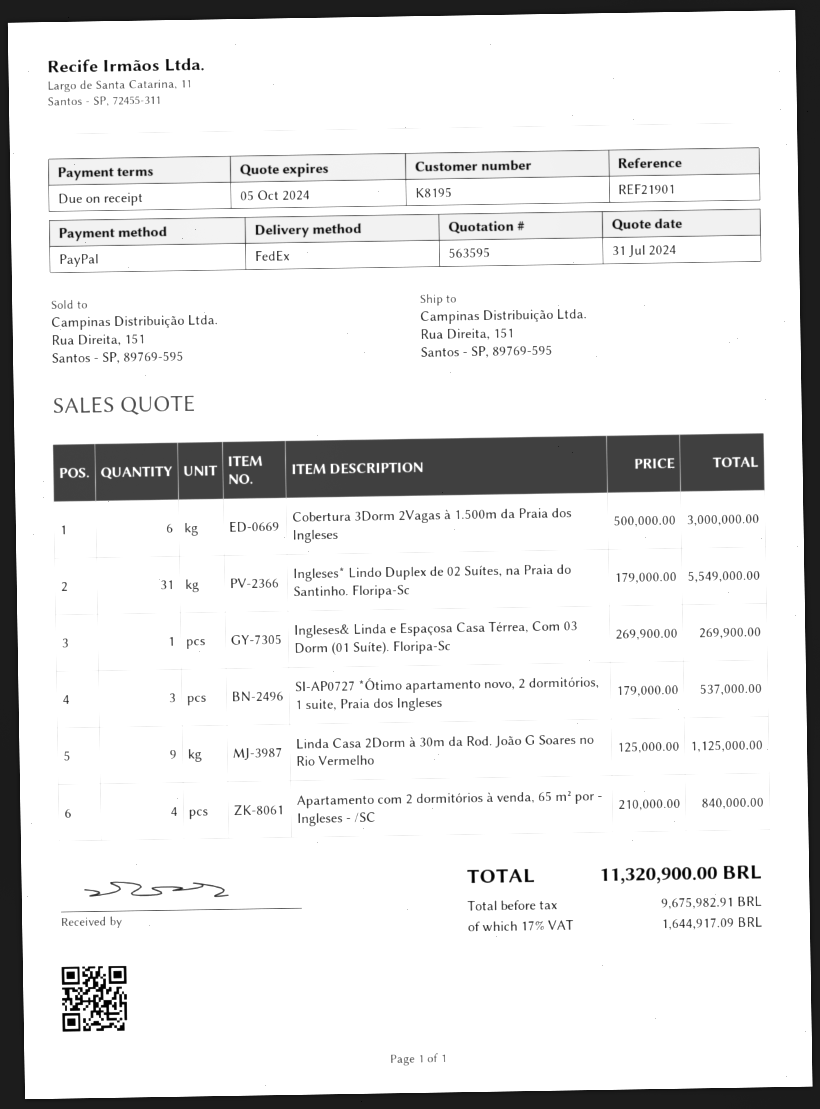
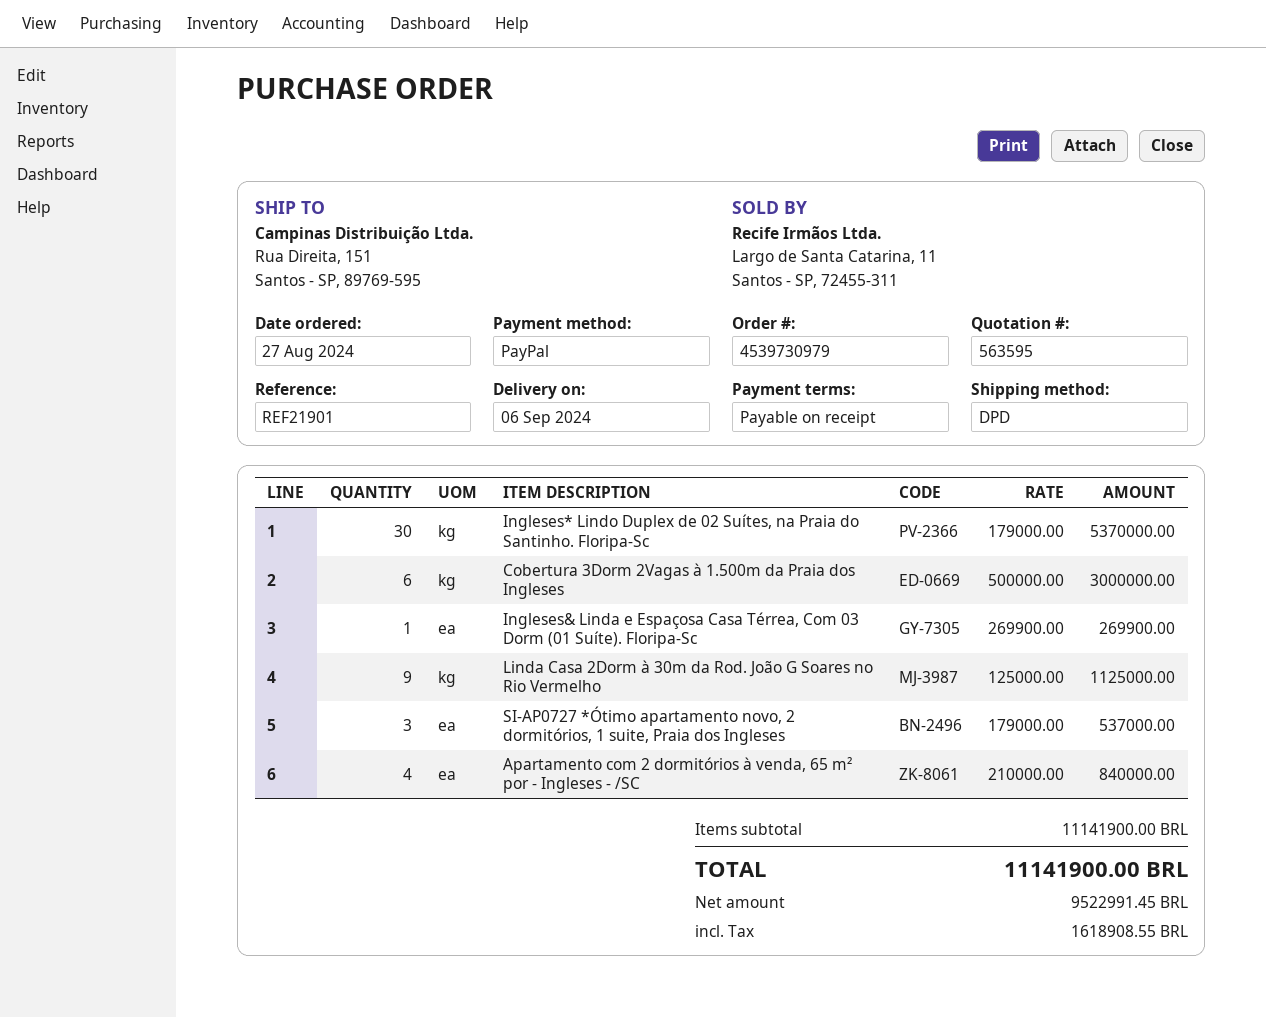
shipping method: FedEx -> DPD
Ingleses* Lindo Duplex de 02 Suítes, na Praia do Santinho. Floripa-Sc: 31 x 179000.00 = 5549000.00 -> 30 x 179000.00 = 5370000.00
net: 9675982.91 -> 9522991.45
tax: 1644917.09 -> 1618908.55
total: 11320900.00 -> 11141900.00

